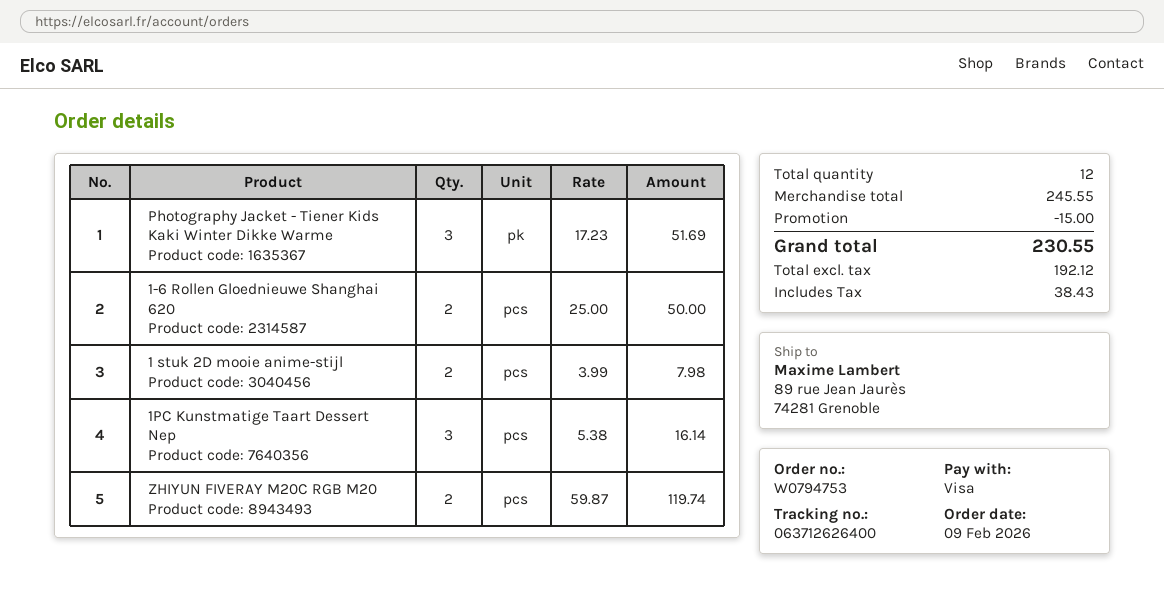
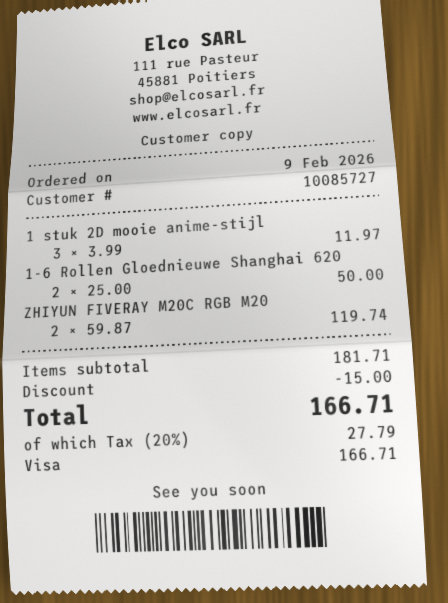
Photography Jacket - Tiener Kids Kaki Winter Dikke Warme: 3 x 17.23 = 51.69 -> none
1 stuk 2D mooie anime-stijl: 2 x 3.99 = 7.98 -> 3 x 3.99 = 11.97
1PC Kunstmatige Taart Dessert Nep: 3 x 5.38 = 16.14 -> none
subtotal: 245.55 -> 181.71
tax: 38.43 -> 27.79
total: 230.55 -> 166.71

